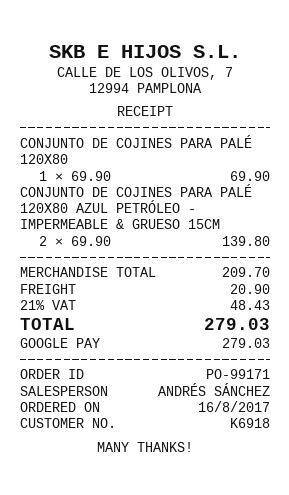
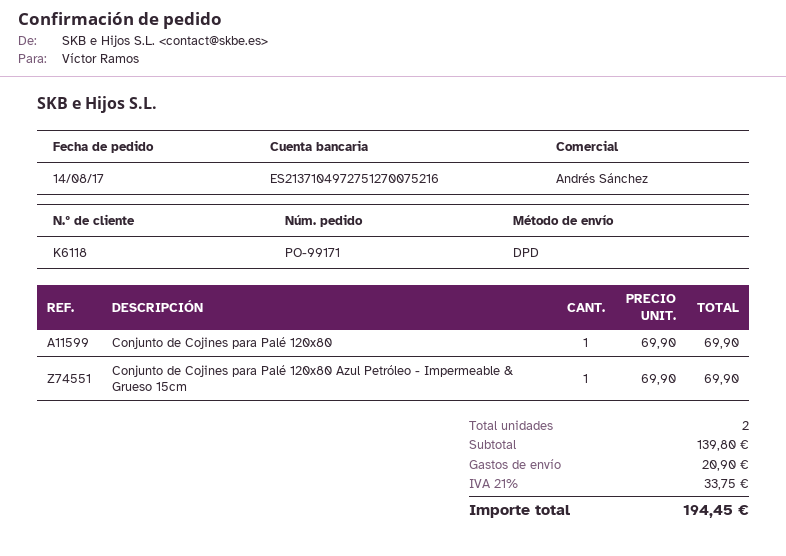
order date: 2017-08-16 -> 2017-08-14
customer number: K6918 -> K6118
CONJUNTO DE COJINES PARA PALÉ 120X80 AZUL PETRÓLEO - IMPERMEABLE & GRUESO 15CM: 2 x 69.90 = 139.80 -> 1 x 69.90 = 69.90
subtotal: 209.70 -> 139.80
tax: 21% = 48.43 -> 21% = 33.75
total: 279.03 -> 194.45

